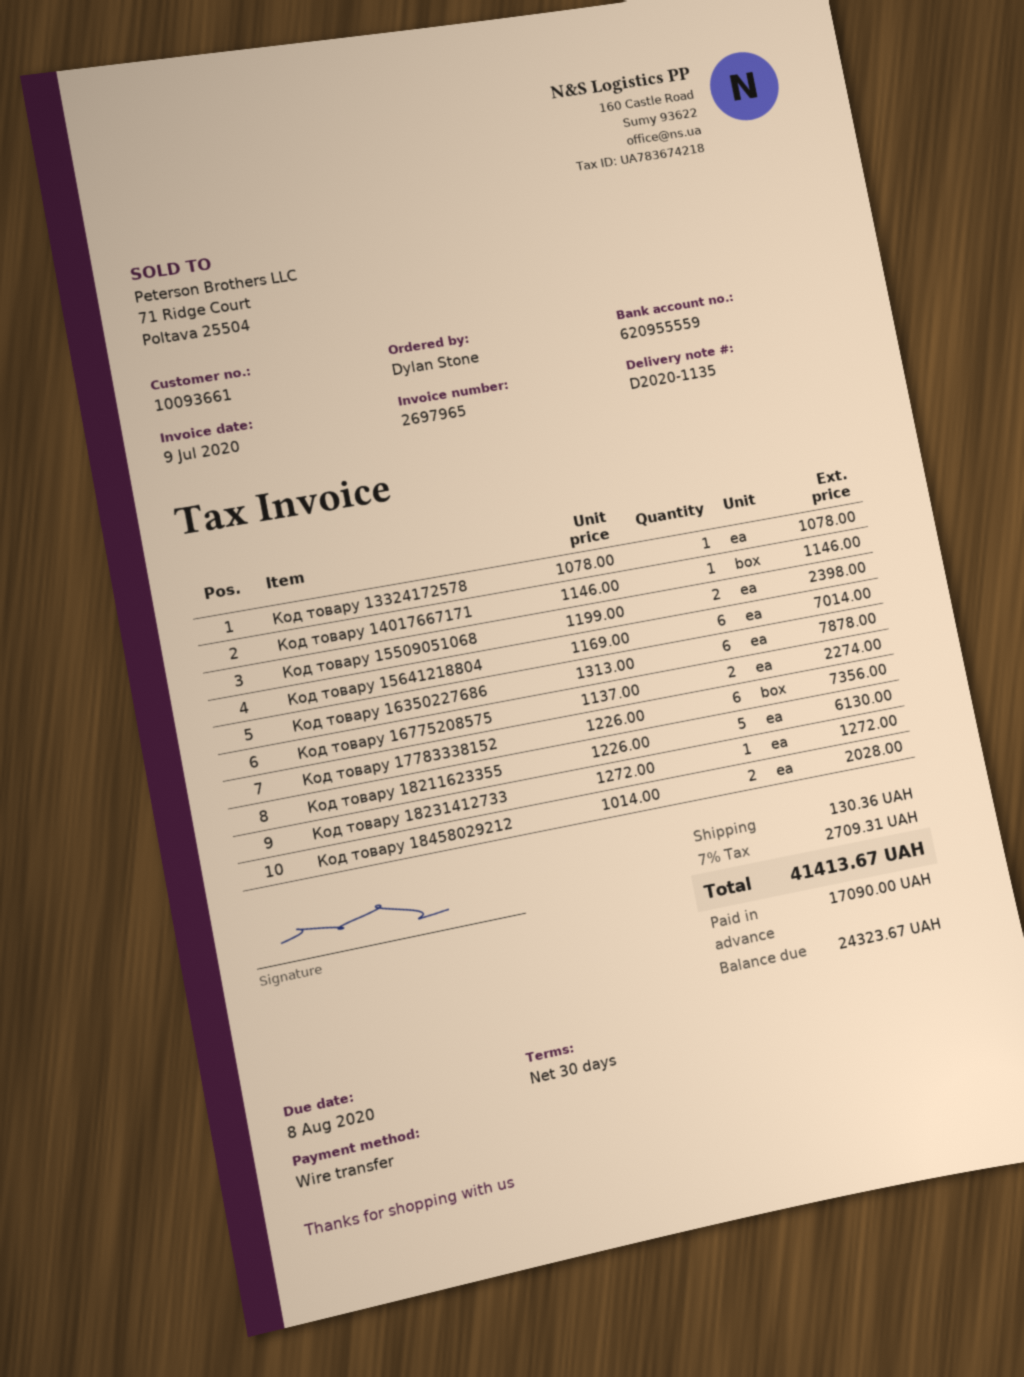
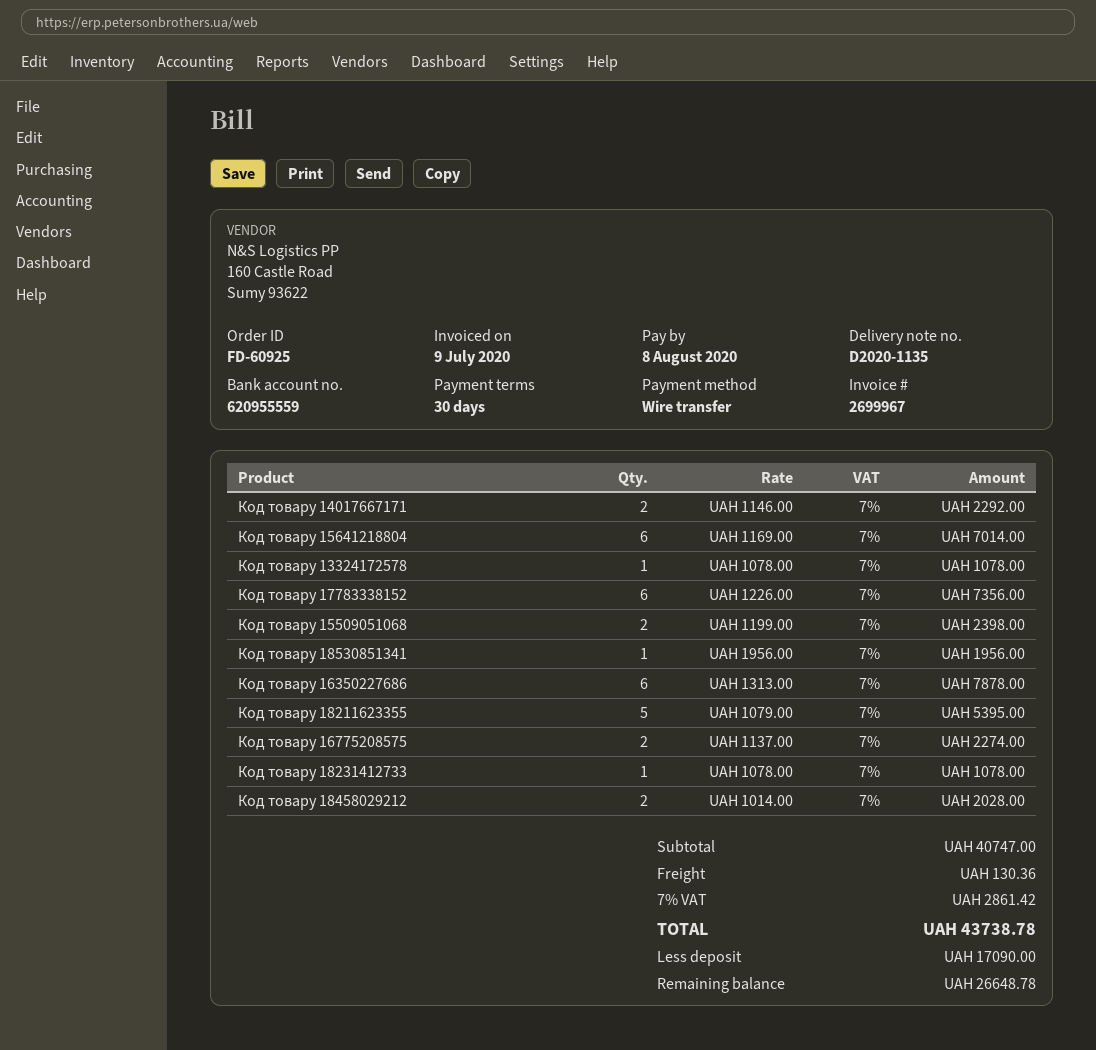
invoice number: 2697965 -> 2699967
Код товару 14017667171: 1 x 1146.00 = 1146.00 -> 2 x 1146.00 = 2292.00
Код товару 18211623355: 5 x 1226.00 = 6130.00 -> 5 x 1079.00 = 5395.00
Код товару 18231412733: 1 x 1272.00 = 1272.00 -> 1 x 1078.00 = 1078.00
Код товару 18530851341: none -> 1 x 1956.00 = 1956.00
tax: 7% = 2709.31 -> 7% = 2861.42
total: 41413.67 -> 43738.78
balance: 24323.67 -> 26648.78

